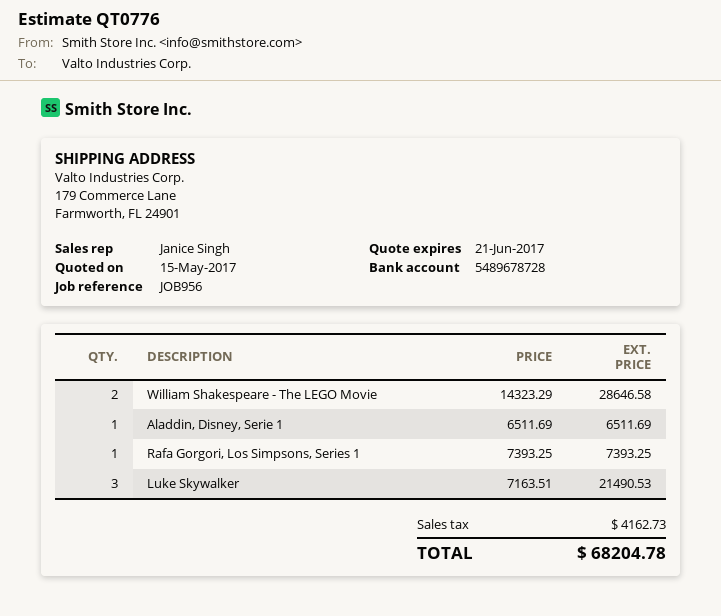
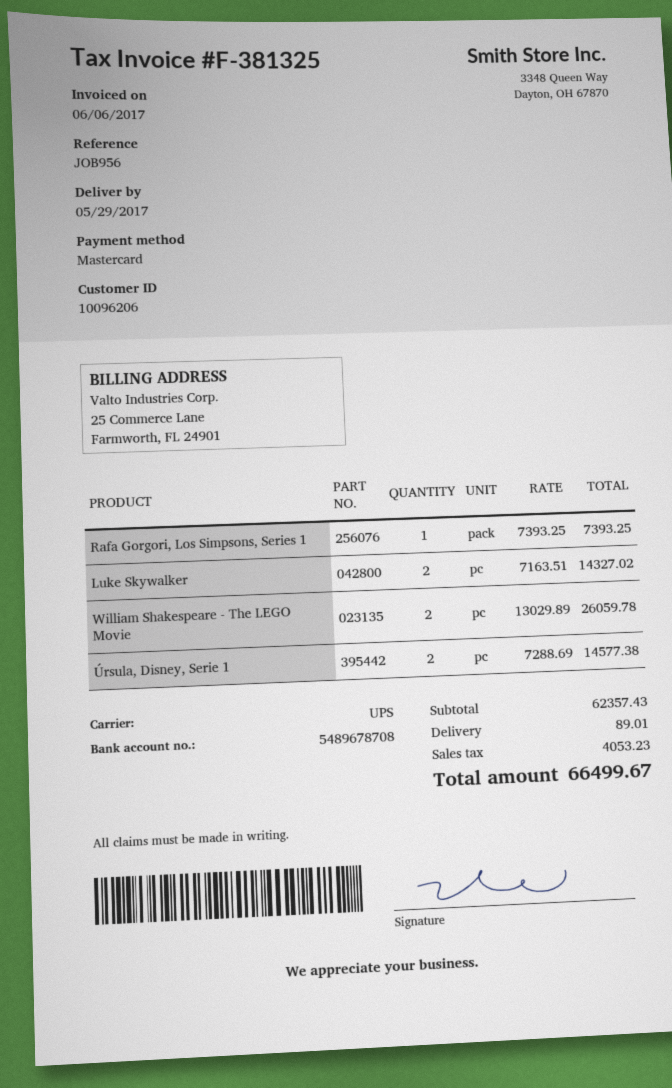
bank account: 5489678728 -> 5489678708
William Shakespeare - The LEGO Movie: 2 x 14323.29 = 28646.58 -> 2 x 13029.89 = 26059.78
Aladdin, Disney, Serie 1: 1 x 6511.69 = 6511.69 -> none
Luke Skywalker: 3 x 7163.51 = 21490.53 -> 2 x 7163.51 = 14327.02
Úrsula, Disney, Serie 1: none -> 2 x 7288.69 = 14577.38
shipping: none -> 89.01
tax: 4162.73 -> 4053.23
total: 68204.78 -> 66499.67

